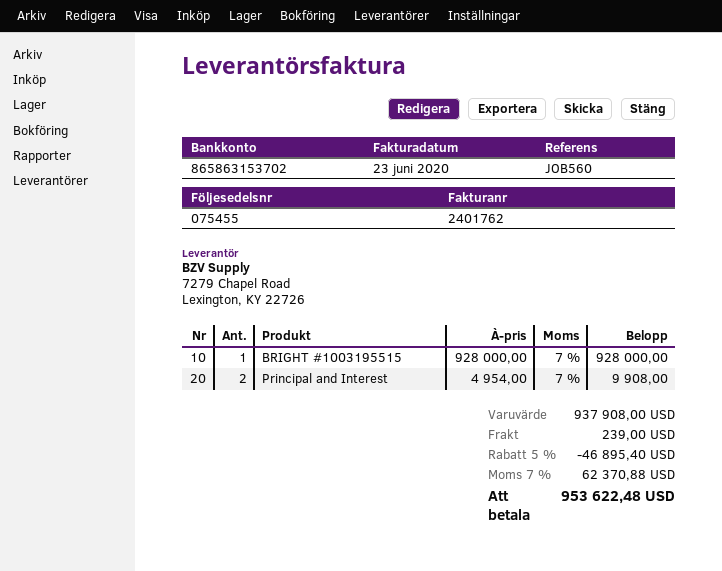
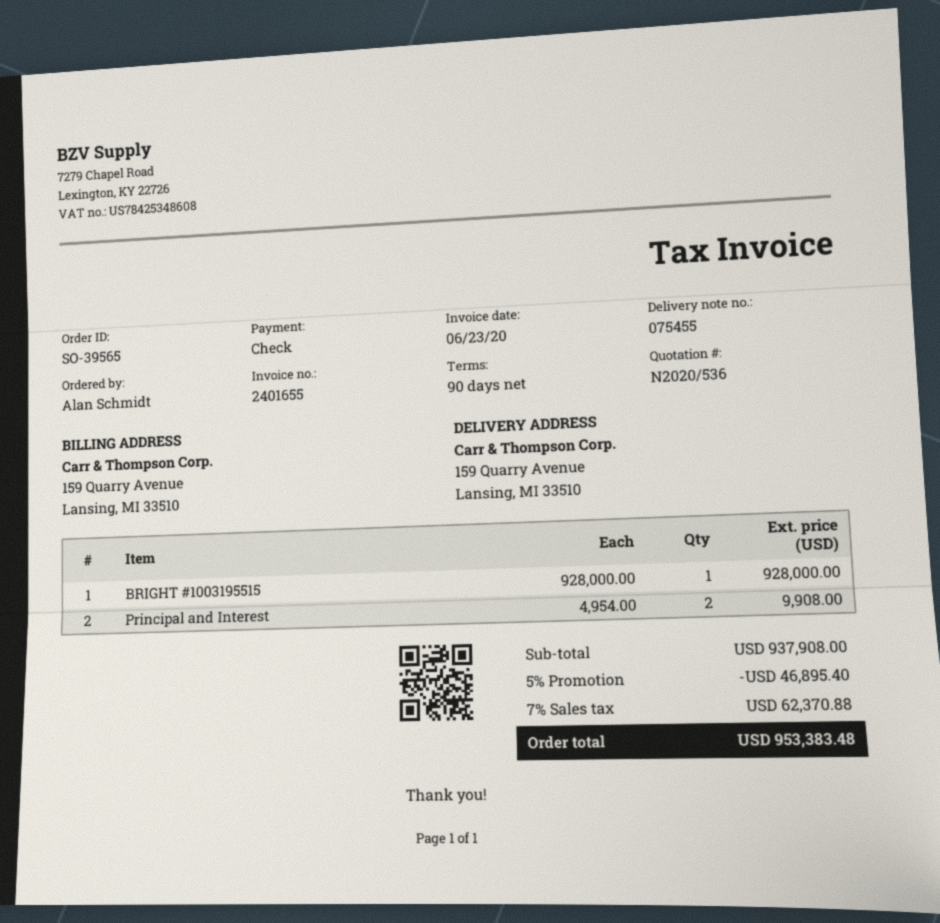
invoice number: 2401762 -> 2401655
shipping: 239.00 -> none
total: 953622.48 -> 953383.48

